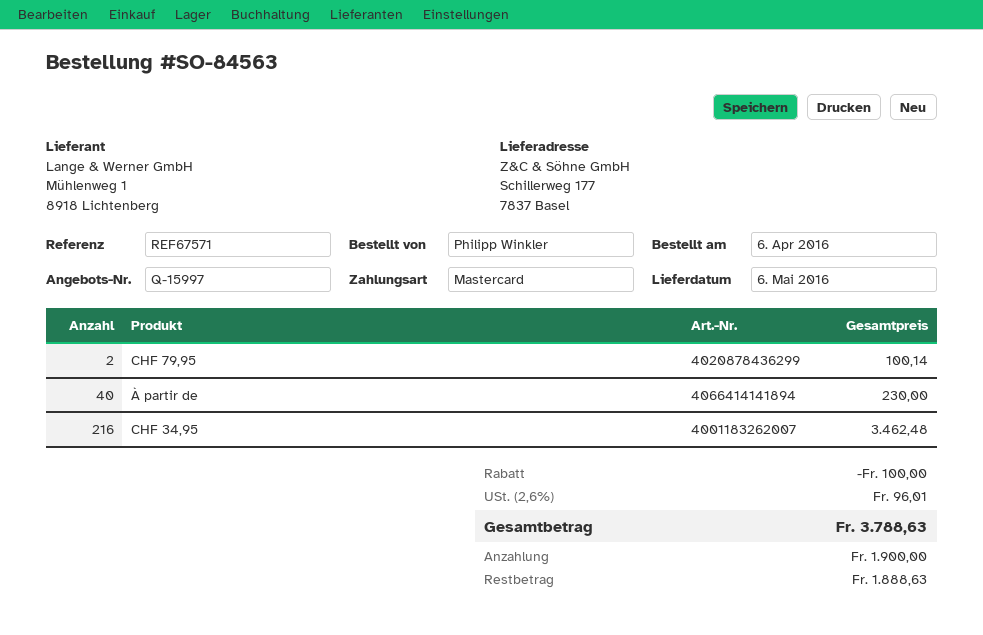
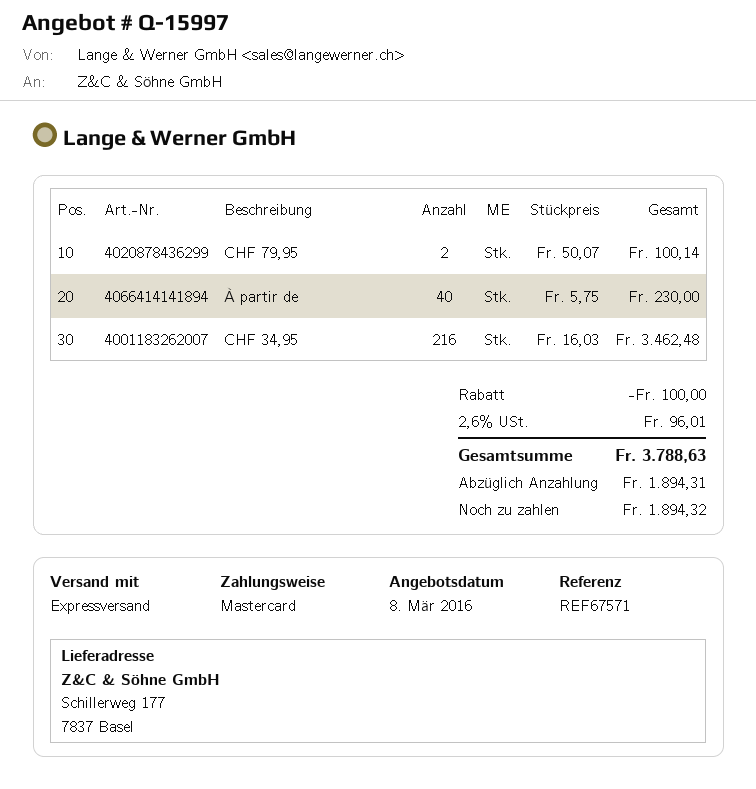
deposit: 1900.00 -> 1894.31
balance: 1888.63 -> 1894.32

